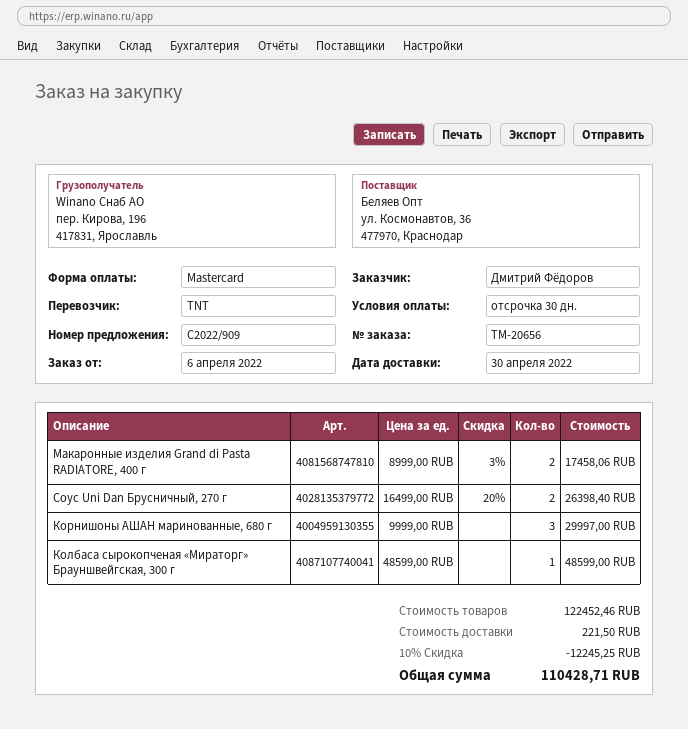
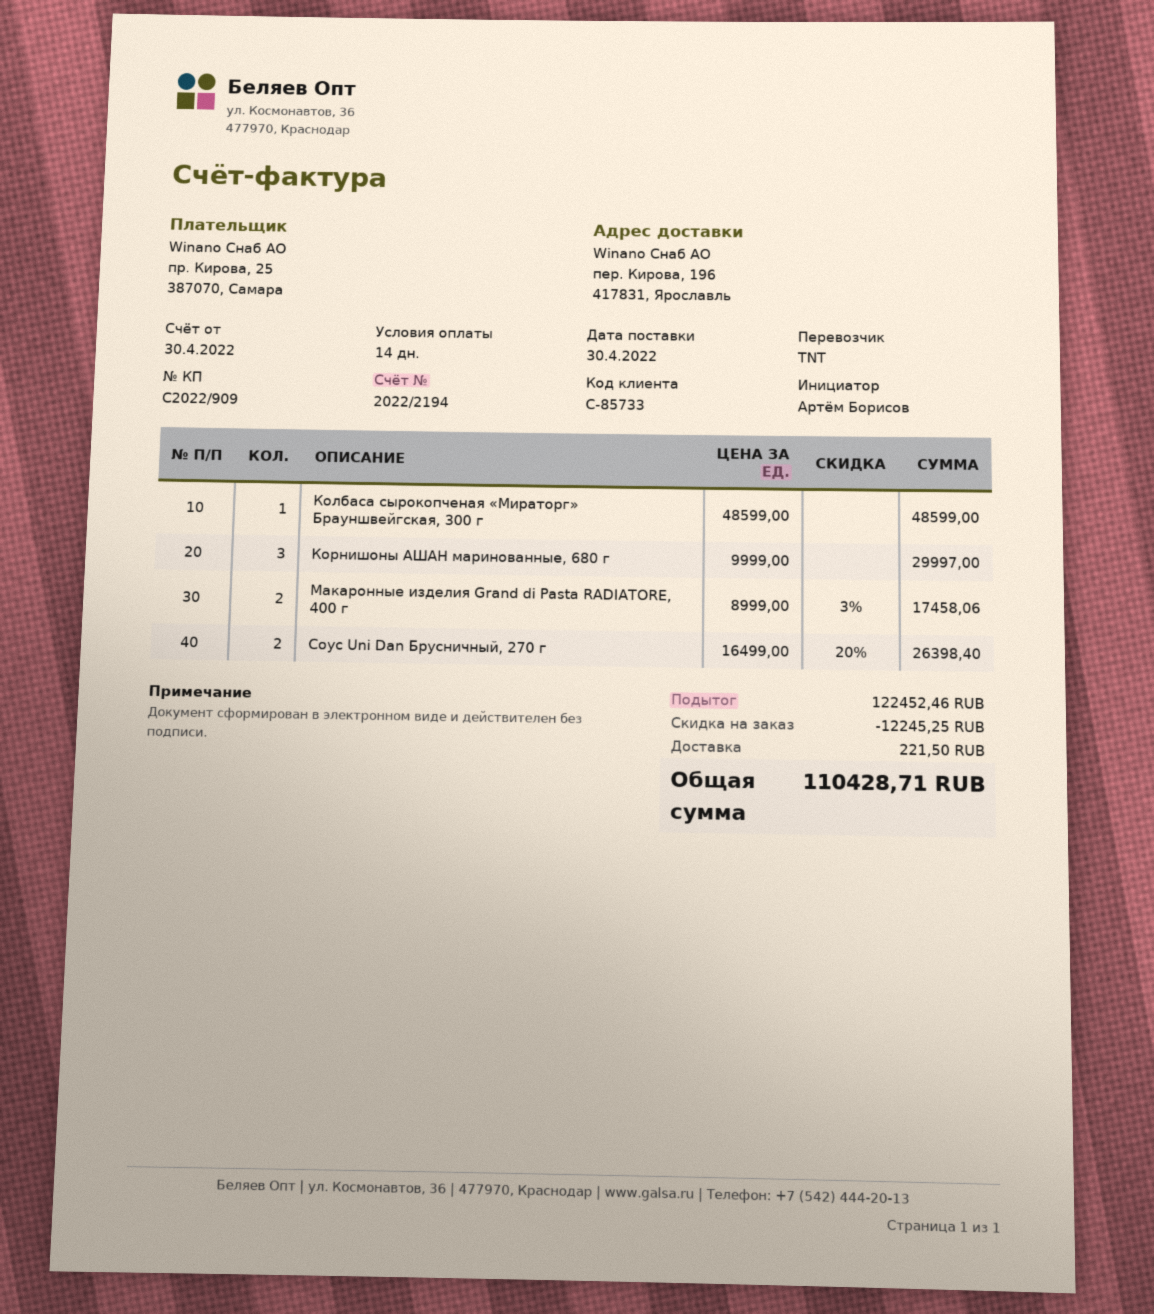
payment terms: 30 days -> 14 days
ordered by: Дмитрий Фёдоров -> Артём Борисов

